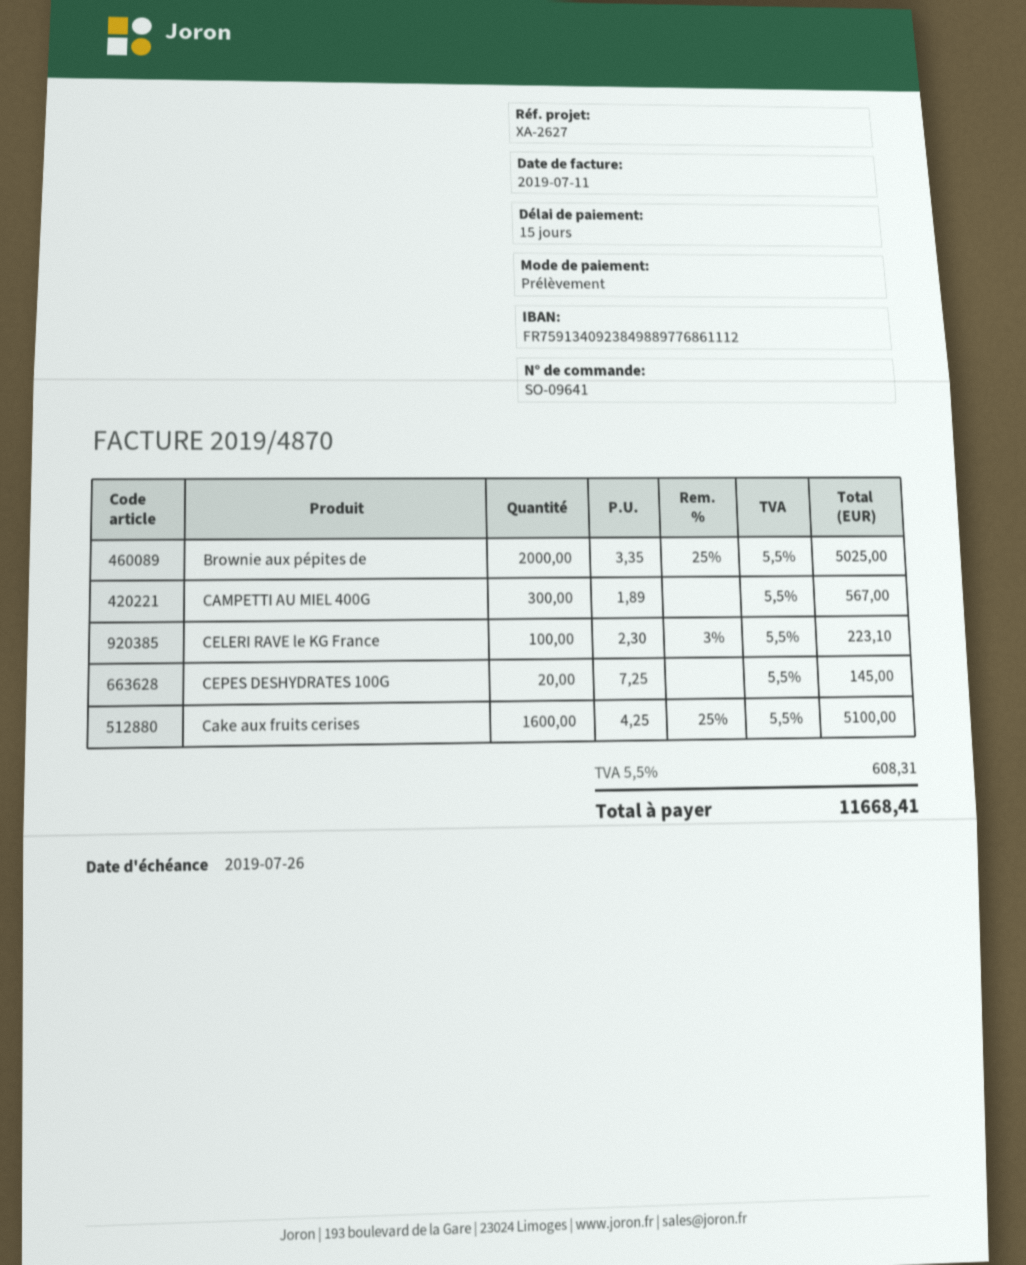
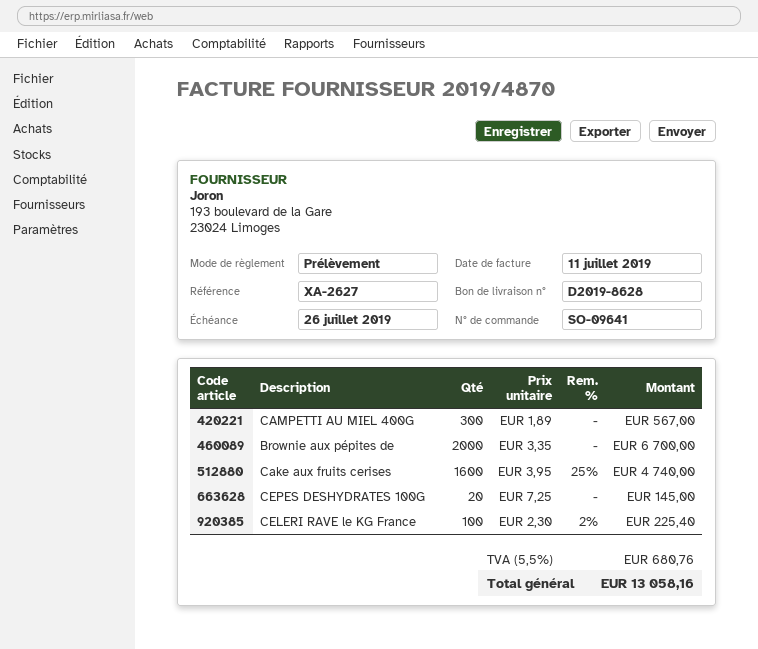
Brownie aux pépites de: 2000 x 3.35 - 25% = 5025.00 -> 2000 x 3.35 = 6700.00
CELERI RAVE le KG France: 100 x 2.30 - 3% = 223.10 -> 100 x 2.30 - 2% = 225.40
Cake aux fruits cerises: 1600 x 4.25 - 25% = 5100.00 -> 1600 x 3.95 - 25% = 4740.00
tax: 5.5% = 608.31 -> 5.5% = 680.76
total: 11668.41 -> 13058.16

